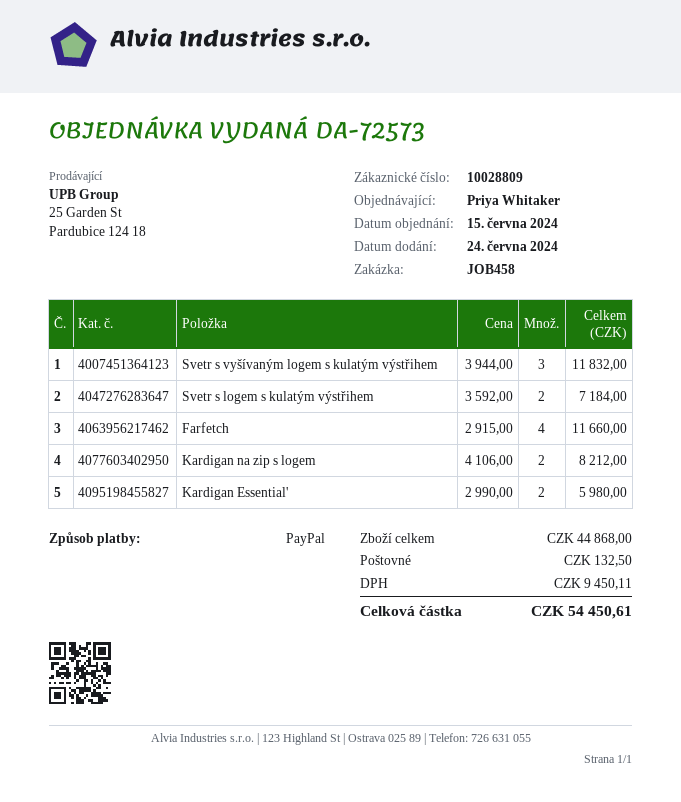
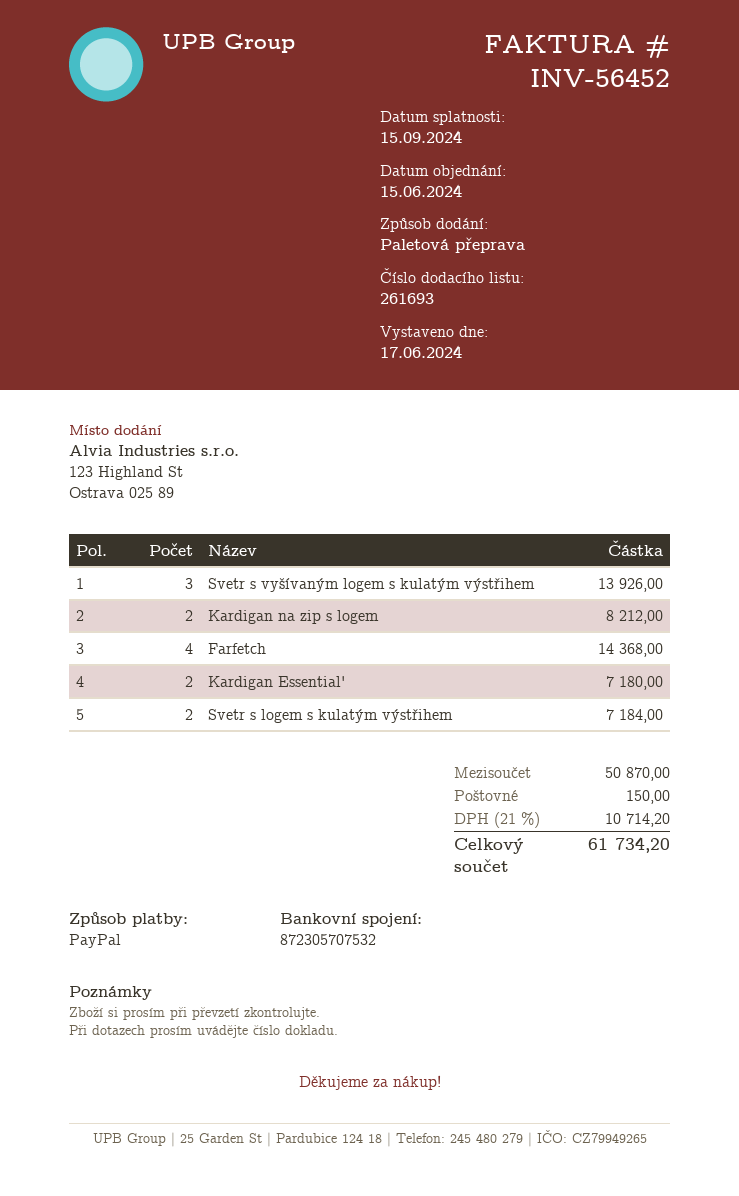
Svetr s vyšívaným logem s kulatým výstřihem: 3 for 11832.00 -> 3 for 13926.00
Farfetch: 4 for 11660.00 -> 4 for 14368.00
Kardigan Essential': 2 for 5980.00 -> 2 for 7180.00
subtotal: 44868.00 -> 50870.00
shipping: 132.50 -> 150.00
tax: 9450.11 -> 10714.20
total: 54450.61 -> 61734.20

